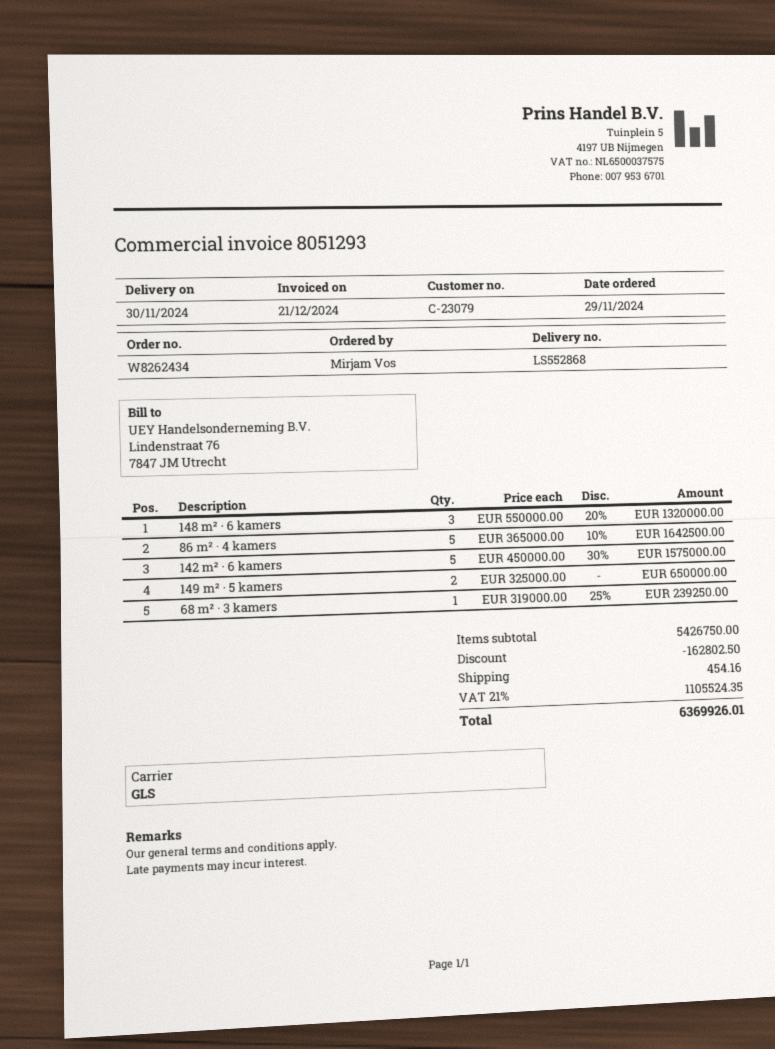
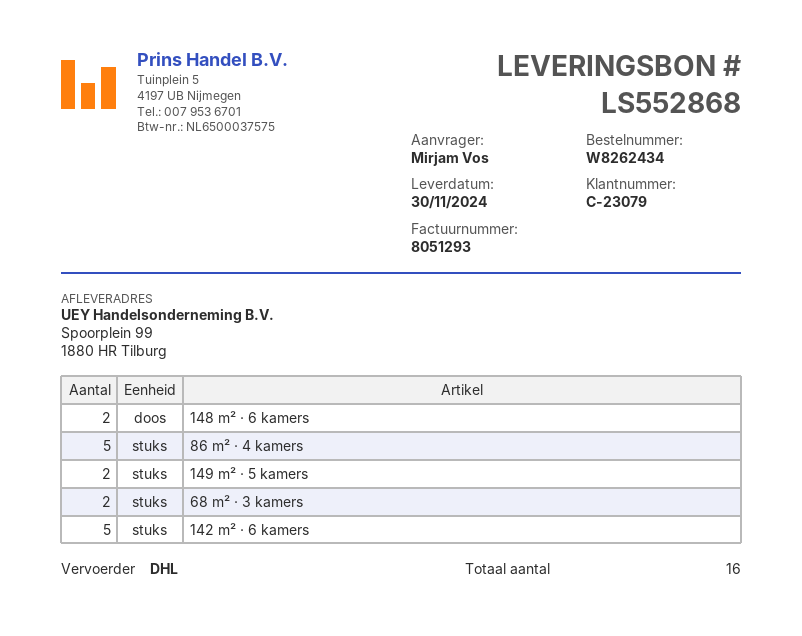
shipping method: GLS -> DHL
148 m² · 6 kamers: 3 -> 2
68 m² · 3 kamers: 1 -> 2

